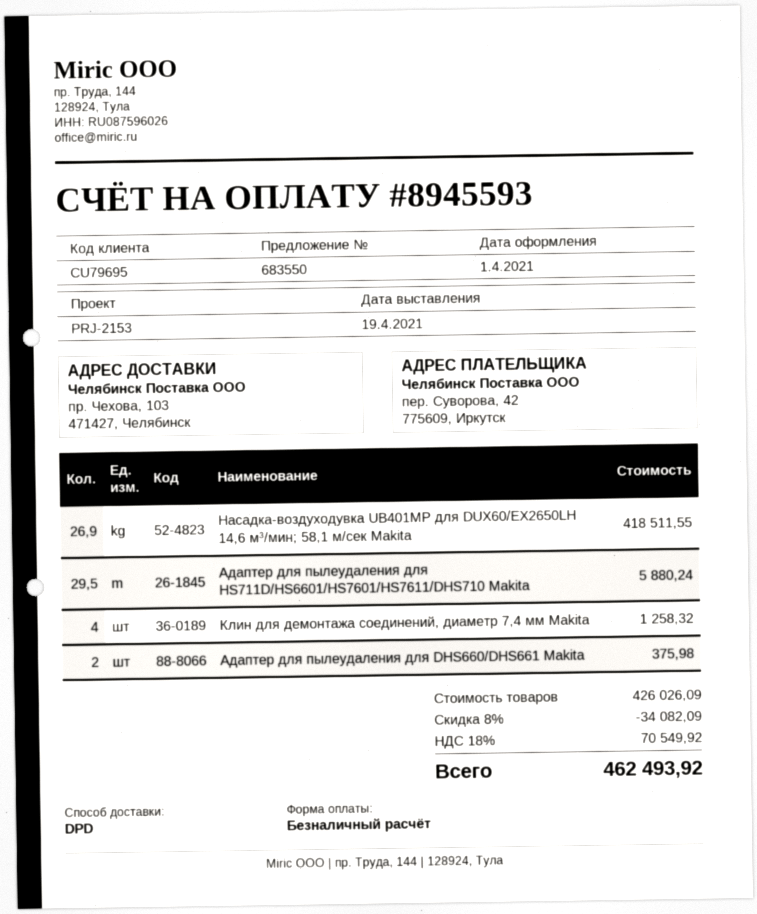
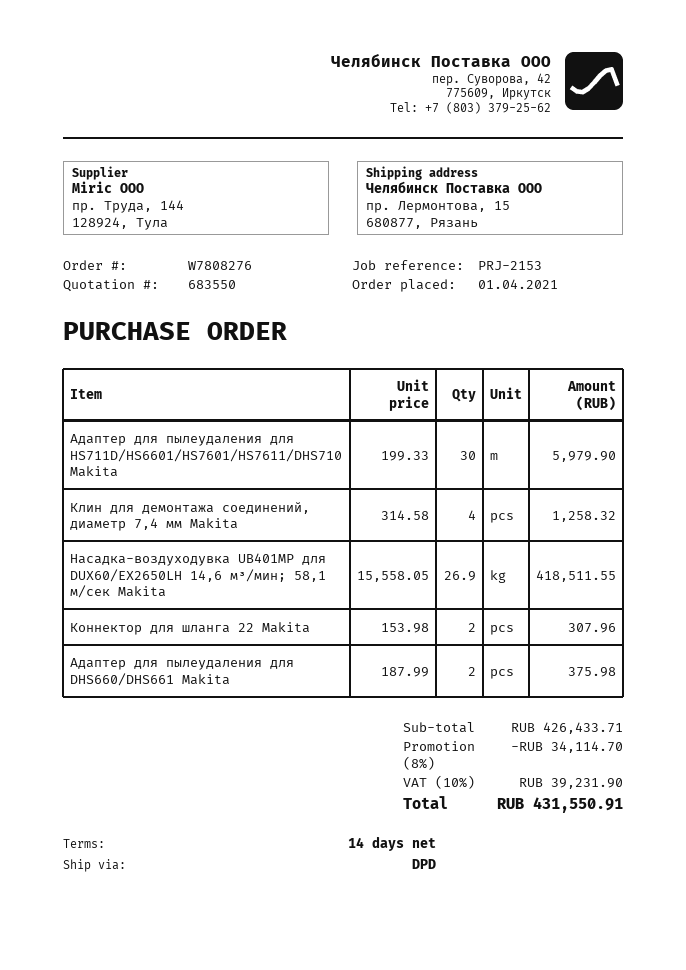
ship to: пр. Чехова, 103, 471427, Челябинск -> пр. Лермонтова, 15, 680877, Рязань
Адаптер для пылеудаления для HS711D/HS6601/HS7601/HS7611/DHS710 Makita: 29.5 for 5880.24 -> 30 for 5979.90
Коннектор для шланга 22 Makita: none -> 2 for 307.96
subtotal: 426026.09 -> 426433.71
discount: 8% = 34082.09 -> 8% = 34114.70
tax: 18% = 70549.92 -> 10% = 39231.90
total: 462493.92 -> 431550.91

